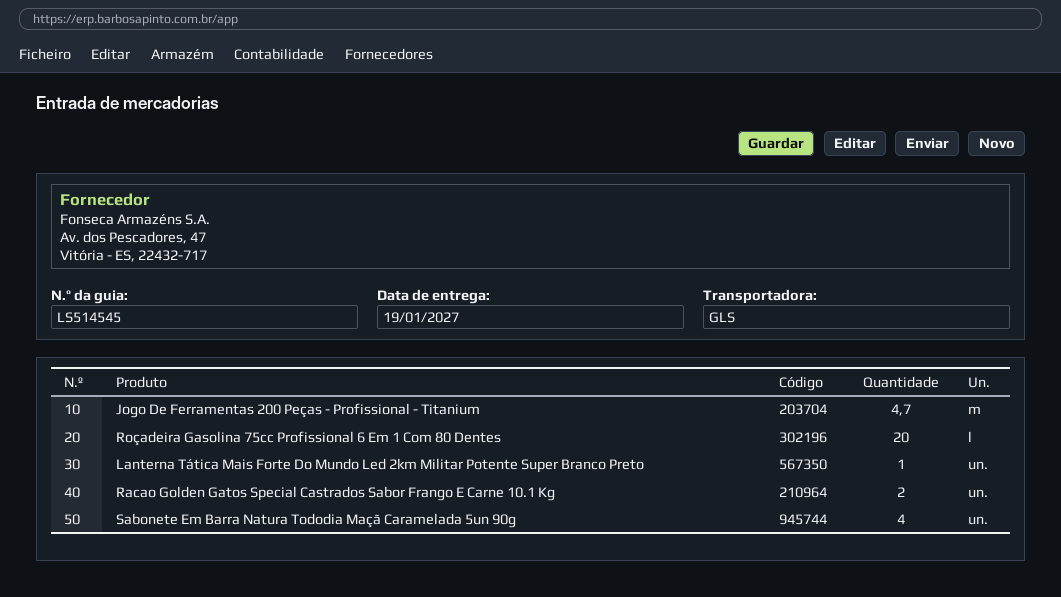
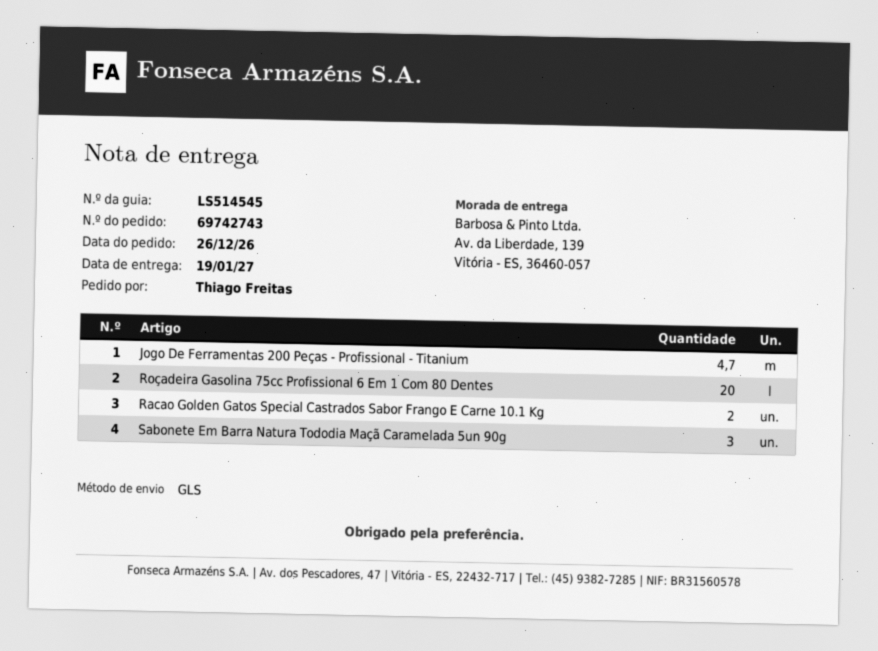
Lanterna Tática Mais Forte Do Mundo Led 2km Militar Potente Super Branco Preto: 1 -> none
Sabonete Em Barra Natura Tododia Maçã Caramelada 5un 90g: 4 -> 3

